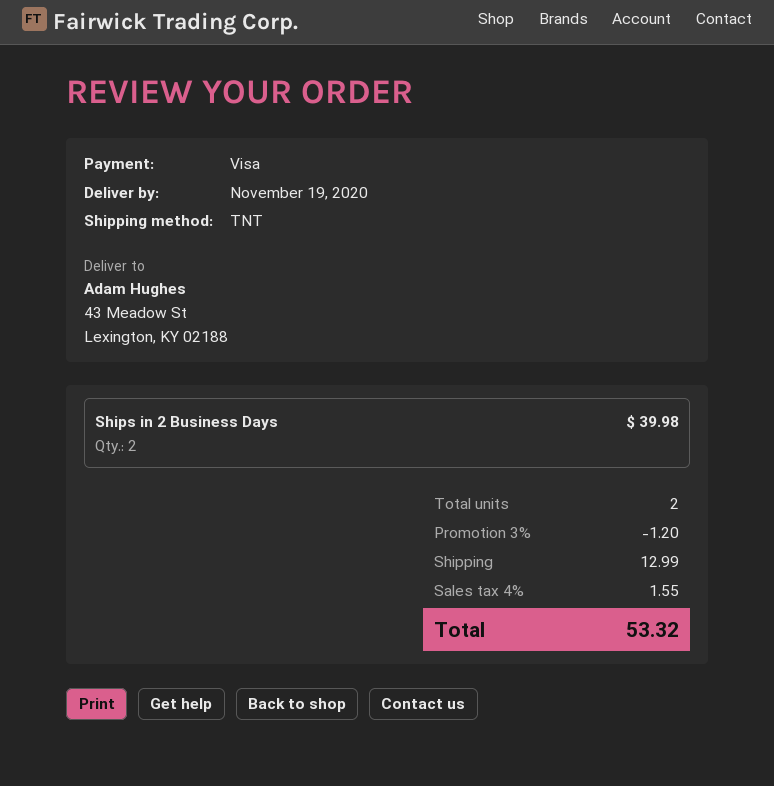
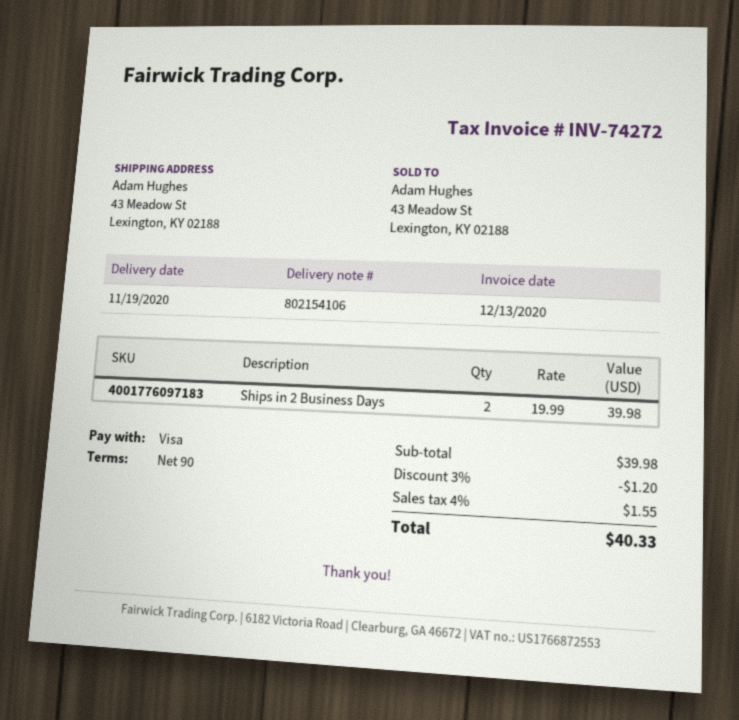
shipping: 12.99 -> none
total: 53.32 -> 40.33

